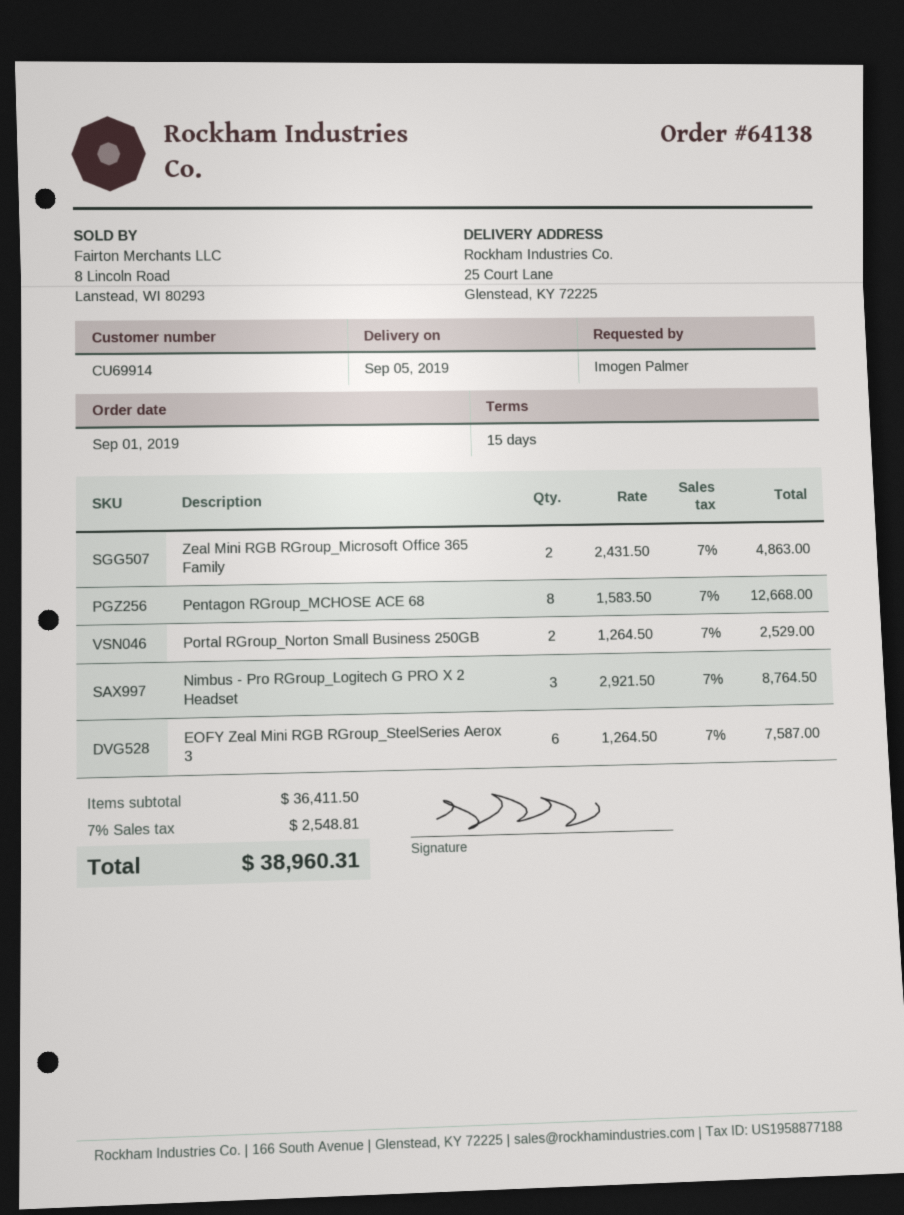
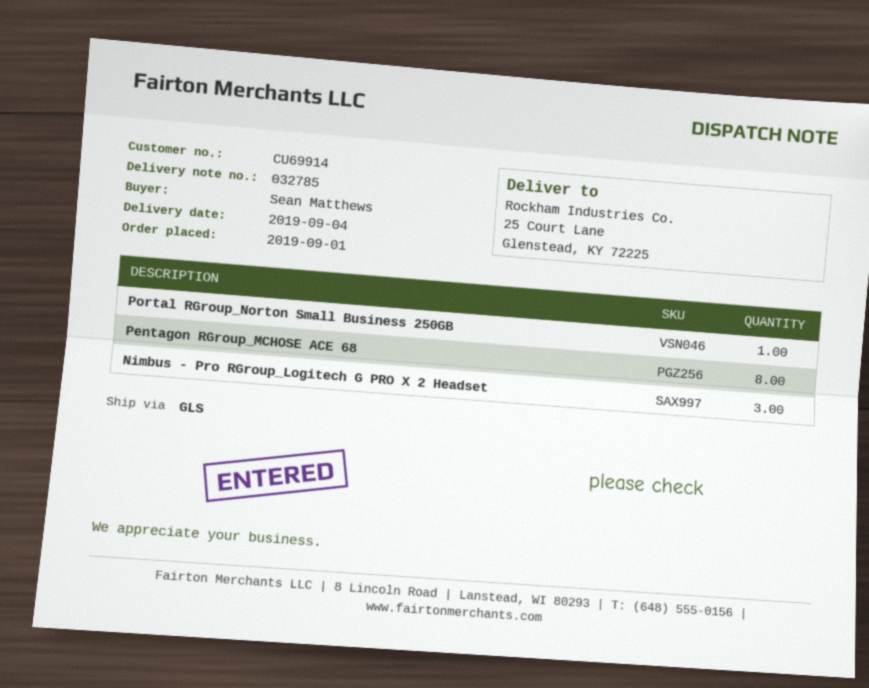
delivery date: 2019-09-05 -> 2019-09-04
ordered by: Imogen Palmer -> Sean Matthews
Zeal Mini RGB RGroup_Microsoft Office 365 Family: 2 -> none
Portal RGroup_Norton Small Business 250GB: 2 -> 1
EOFY Zeal Mini RGB RGroup_SteelSeries Aerox 3: 6 -> none

